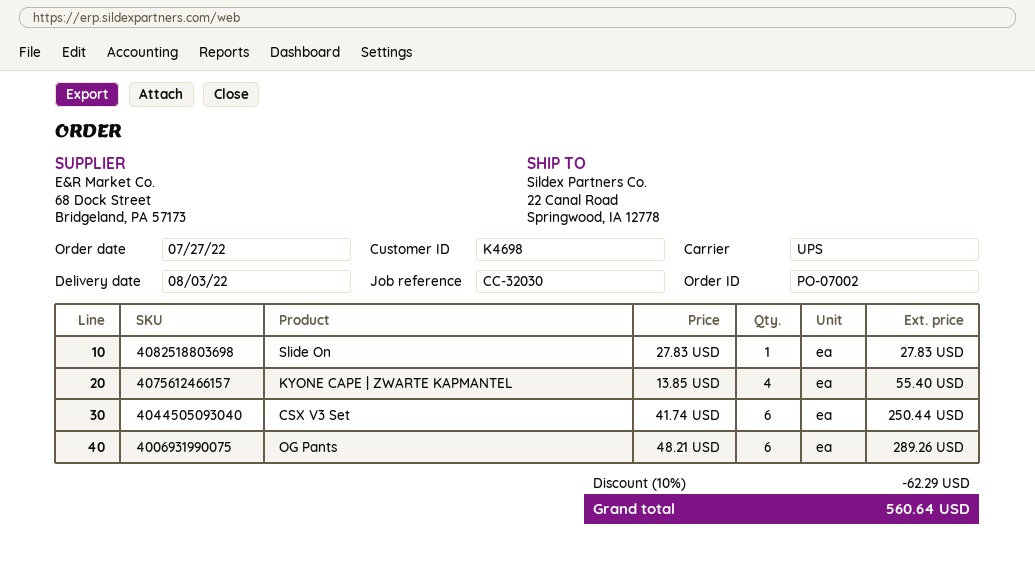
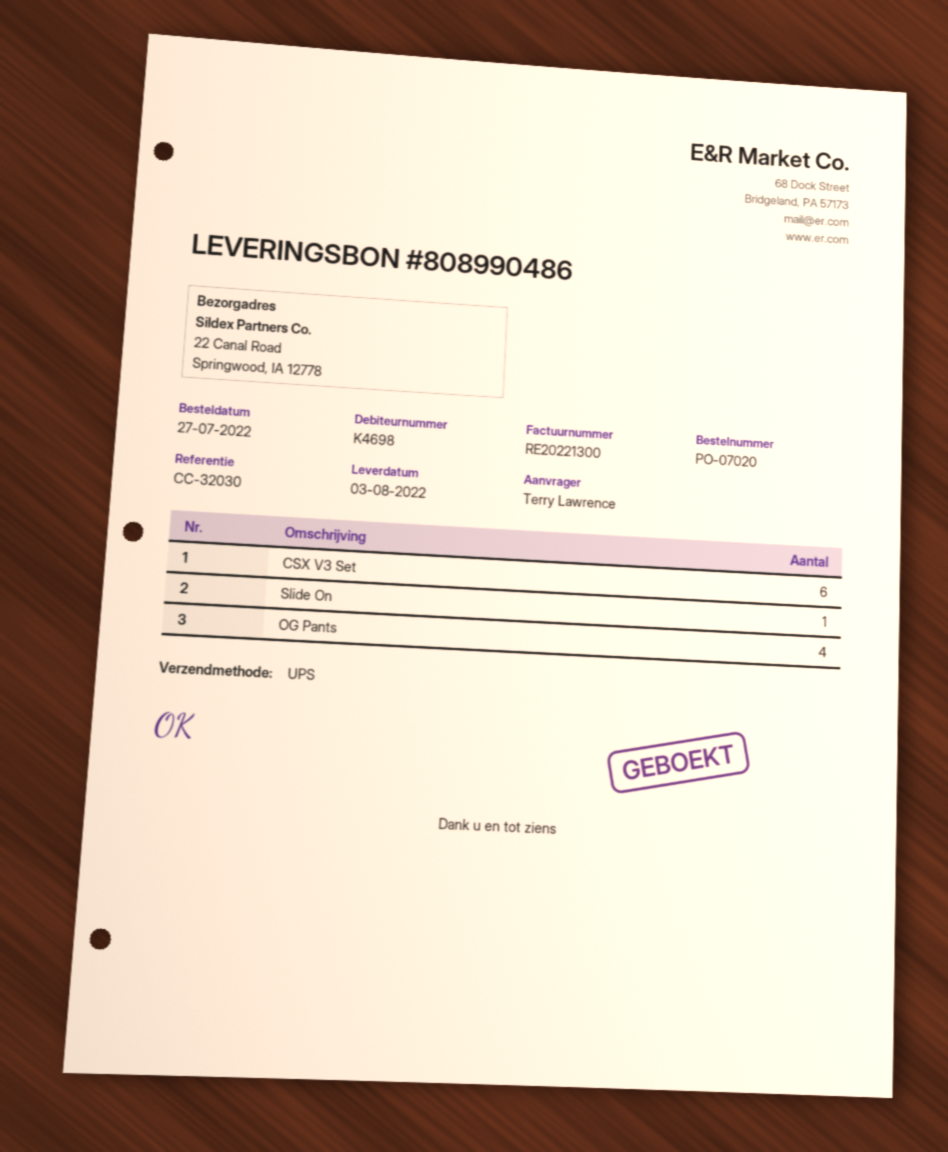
order number: PO-07002 -> PO-07020
KYONE CAPE | ZWARTE KAPMANTEL: 4 -> none
OG Pants: 6 -> 4

